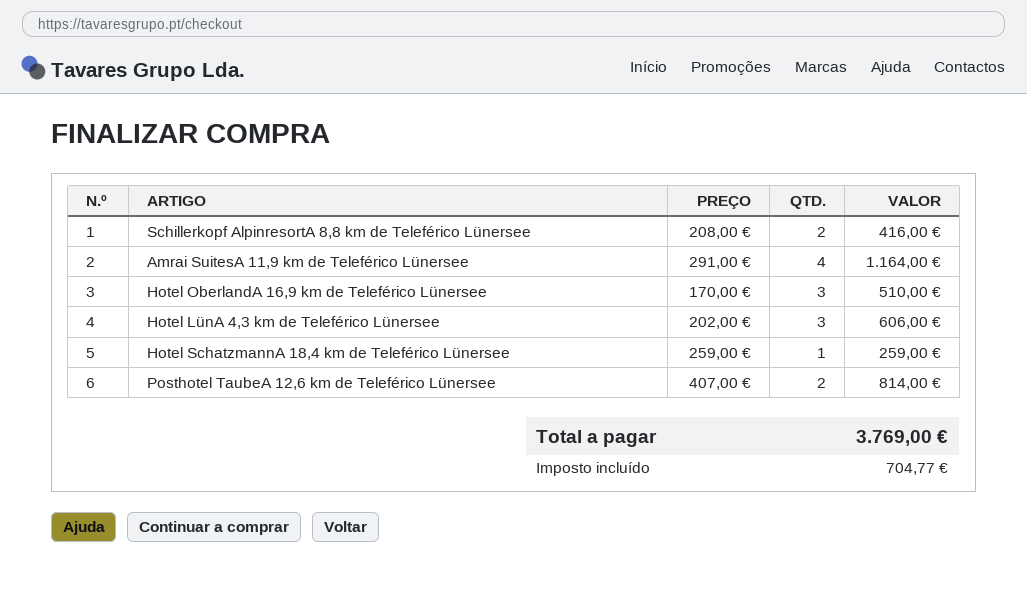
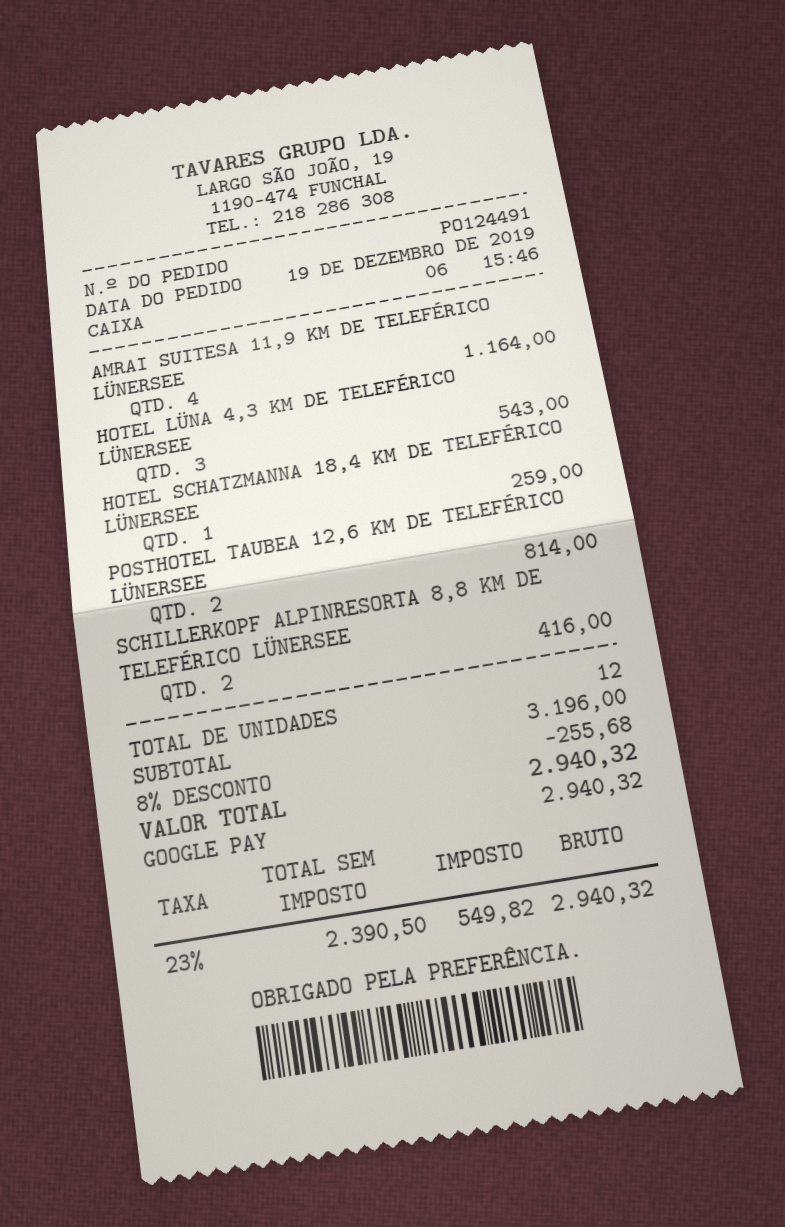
Hotel OberlandA 16,9 km de Teleférico Lünersee: 3 for 510.00 -> none
Hotel LünA 4,3 km de Teleférico Lünersee: 3 for 606.00 -> 3 for 543.00
discount: none -> 8% = 255.68
tax: 704.77 -> 549.82
total: 3769.00 -> 2940.32

